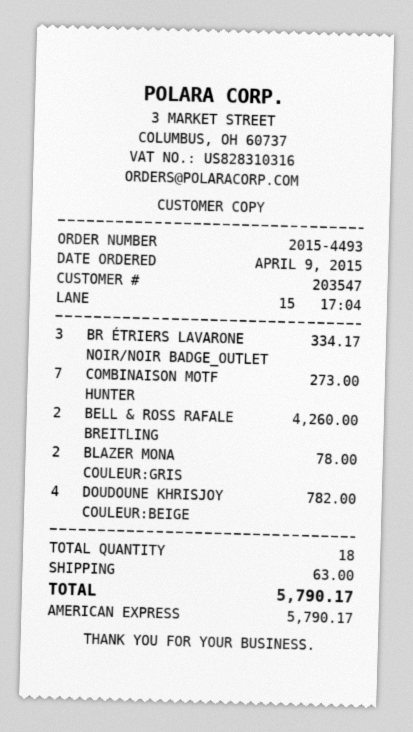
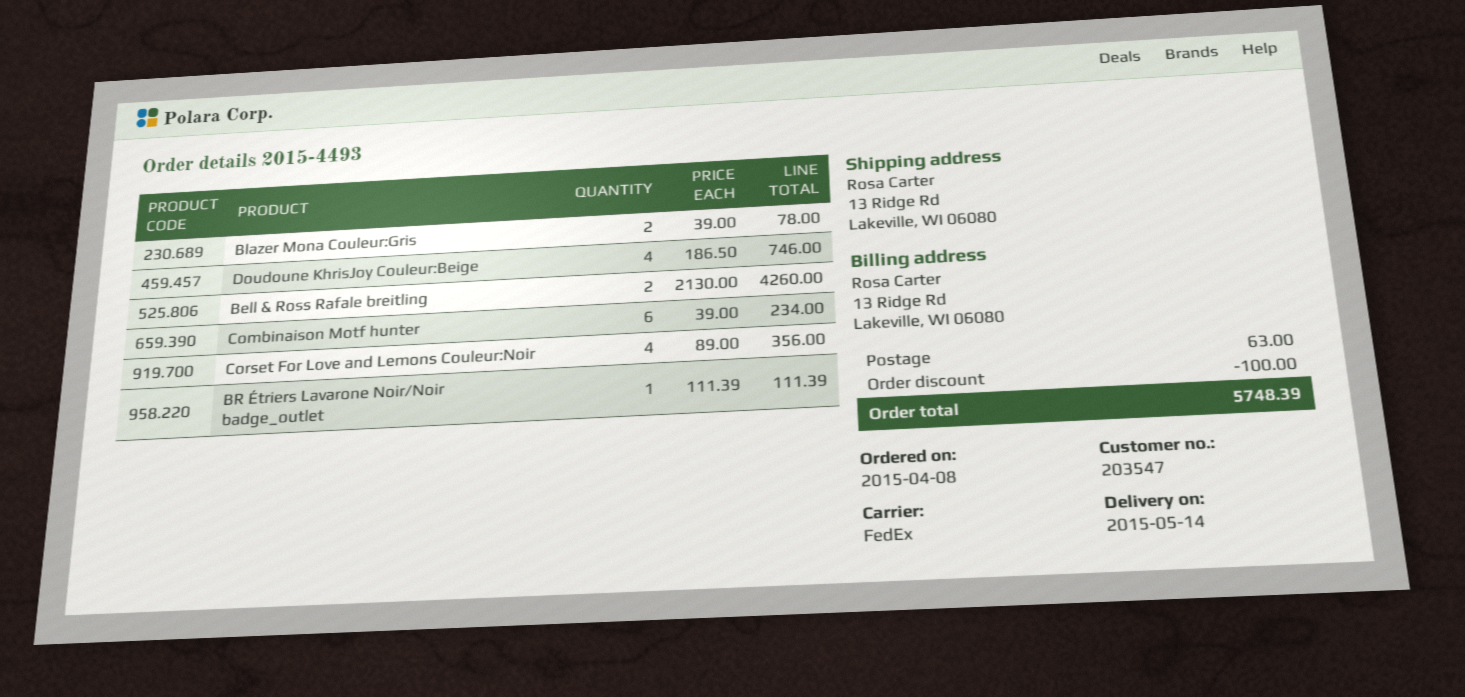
order date: 2015-04-09 -> 2015-04-08
BR ÉTRIERS LAVARONE NOIR/NOIR BADGE_OUTLET: 3 for 334.17 -> 1 for 111.39
COMBINAISON MOTF HUNTER: 7 for 273.00 -> 6 for 234.00
DOUDOUNE KHRISJOY COULEUR:BEIGE: 4 for 782.00 -> 4 for 746.00
Corset For Love and Lemons Couleur:Noir: none -> 4 for 356.00
discount: none -> 100.00
total: 5790.17 -> 5748.39

